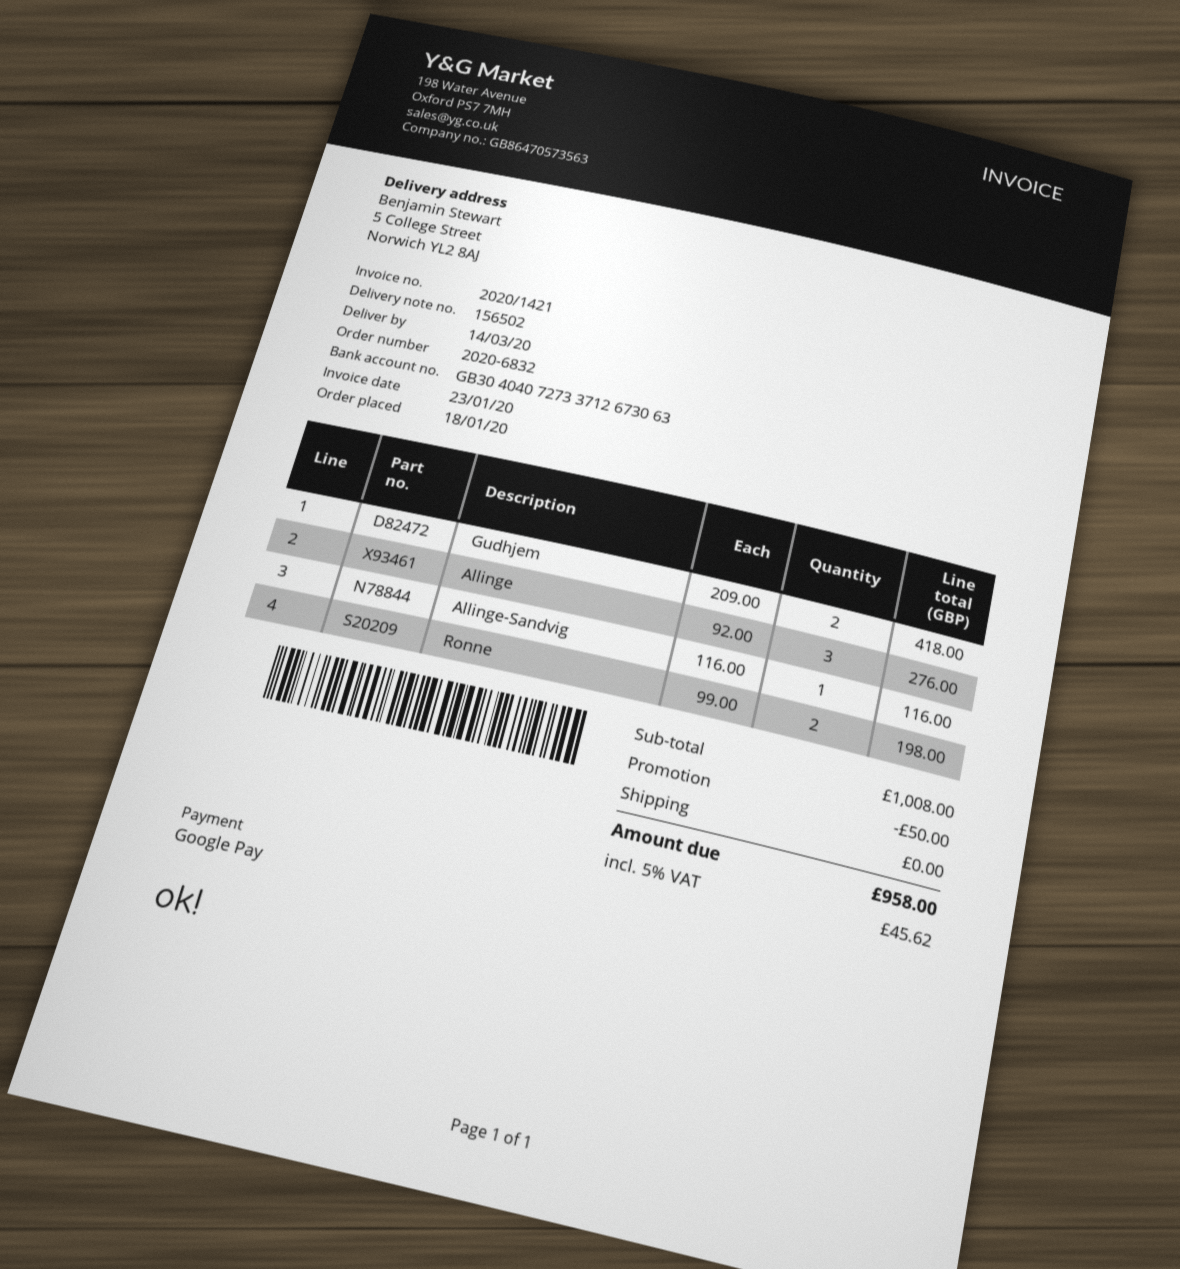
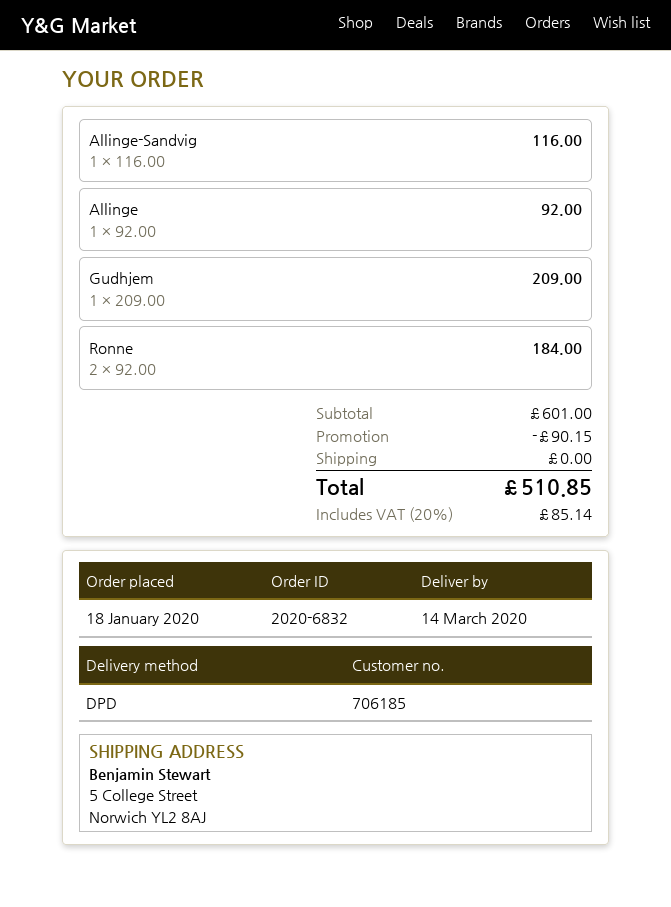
Gudhjem: 2 x 209.00 = 418.00 -> 1 x 209.00 = 209.00
Allinge: 3 x 92.00 = 276.00 -> 1 x 92.00 = 92.00
Ronne: 2 x 99.00 = 198.00 -> 2 x 92.00 = 184.00
subtotal: 1008.00 -> 601.00
discount: 50.00 -> 90.15
tax: 5% = 45.62 -> 20% = 85.14
total: 958.00 -> 510.85

